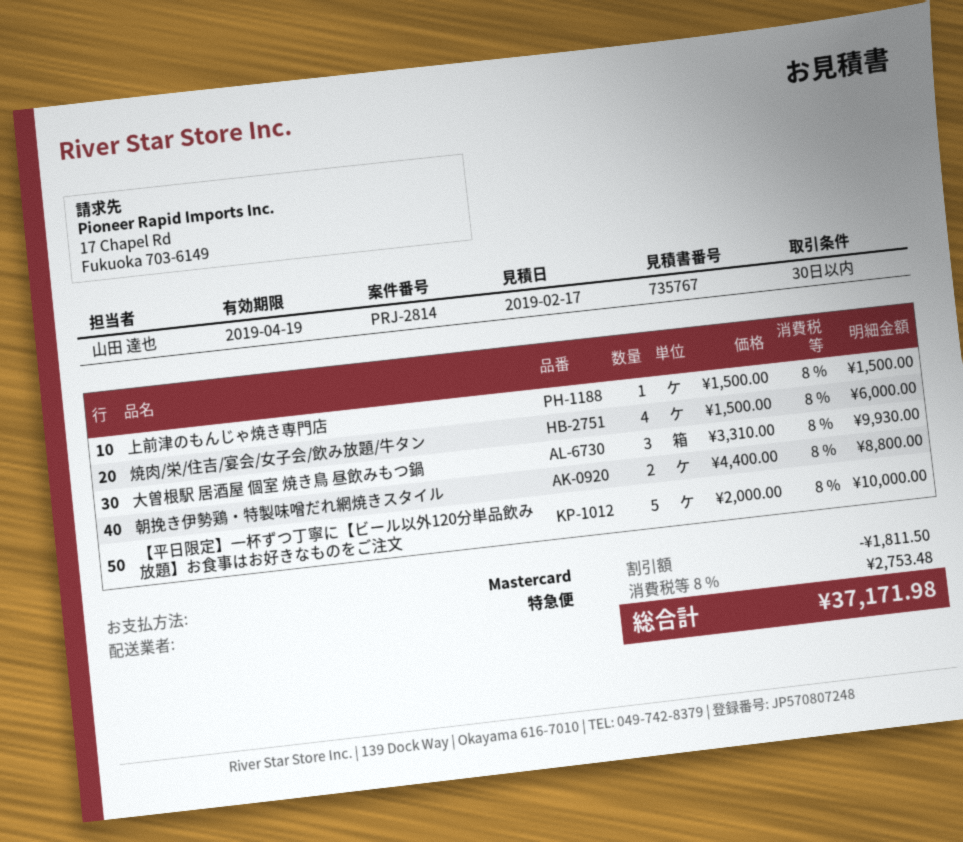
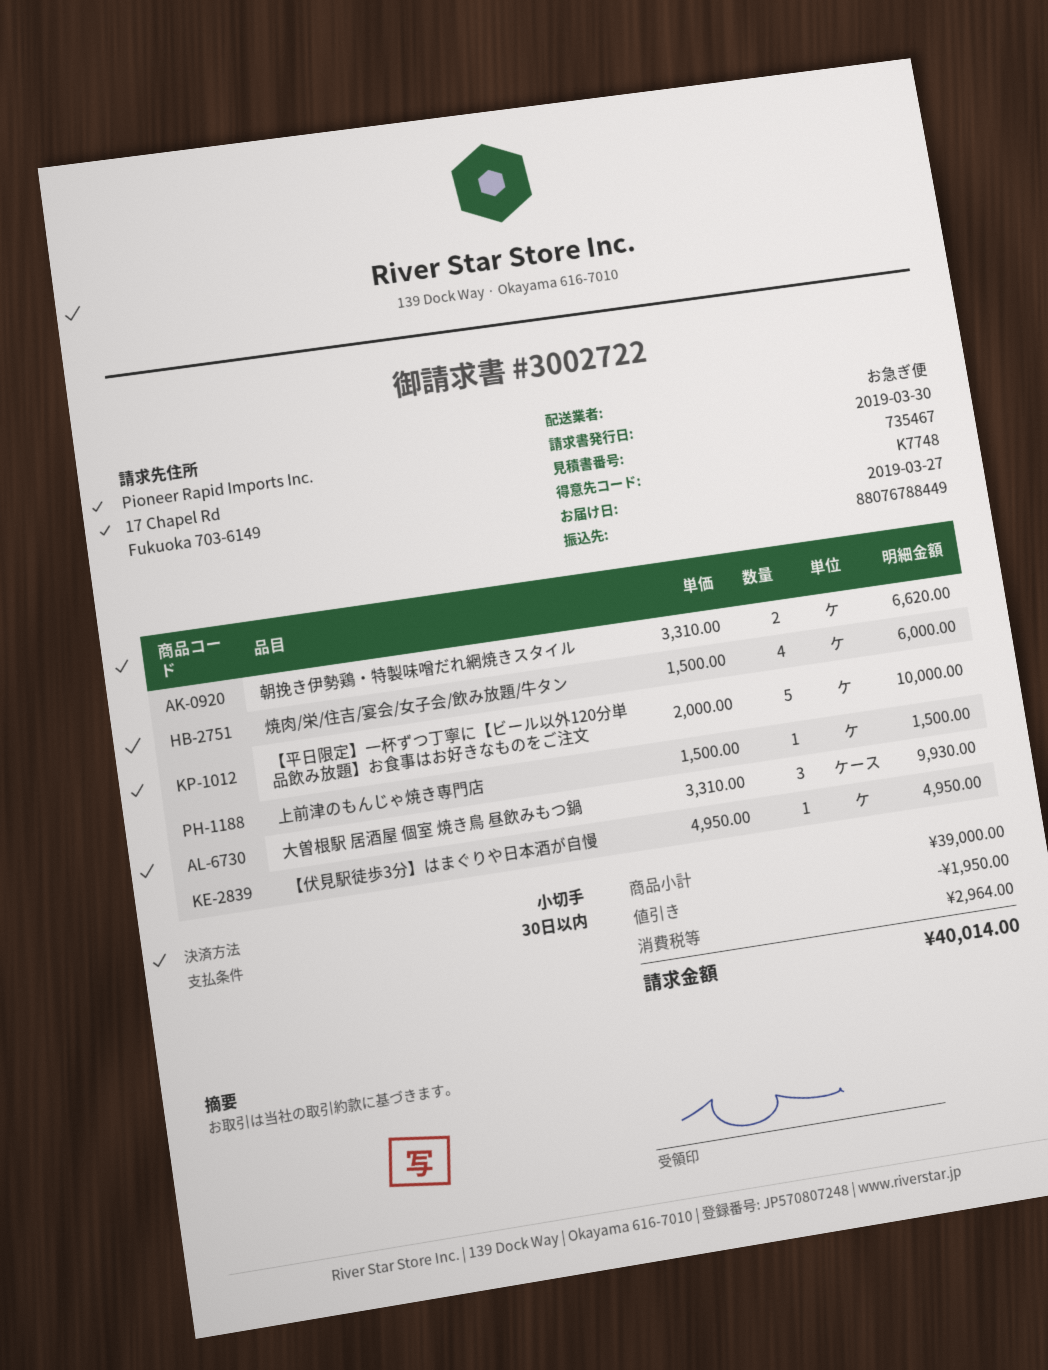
quote number: 735767 -> 735467
payment method: Mastercard -> cheque
朝挽き伊勢鶏・特製味噌だれ網焼きスタイル: 2 x 4400.00 = 8800.00 -> 2 x 3310.00 = 6620.00
【伏見駅徒歩3分】はまぐりや日本酒が自慢: none -> 1 x 4950.00 = 4950.00
discount: 1811.50 -> 1950.00
tax: 2753.48 -> 2964.00
total: 37171.98 -> 40014.00

